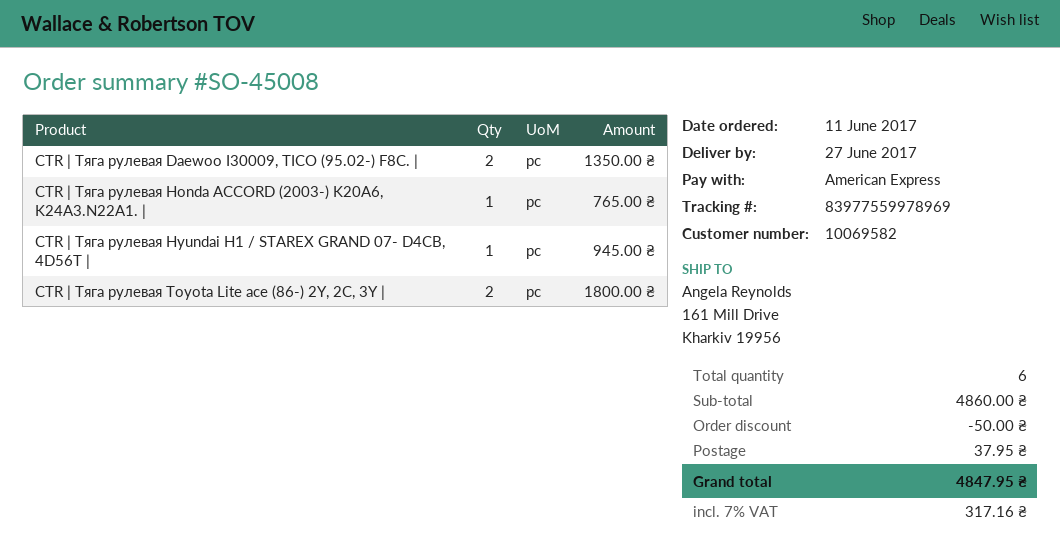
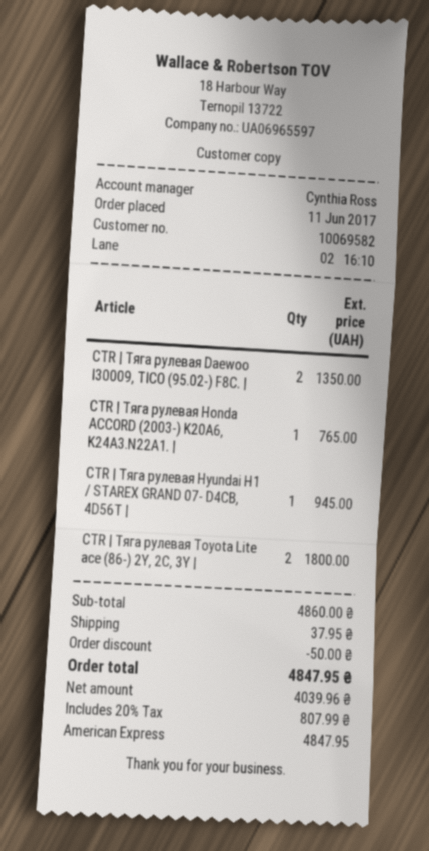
tax: 7% = 317.16 -> 20% = 807.99

